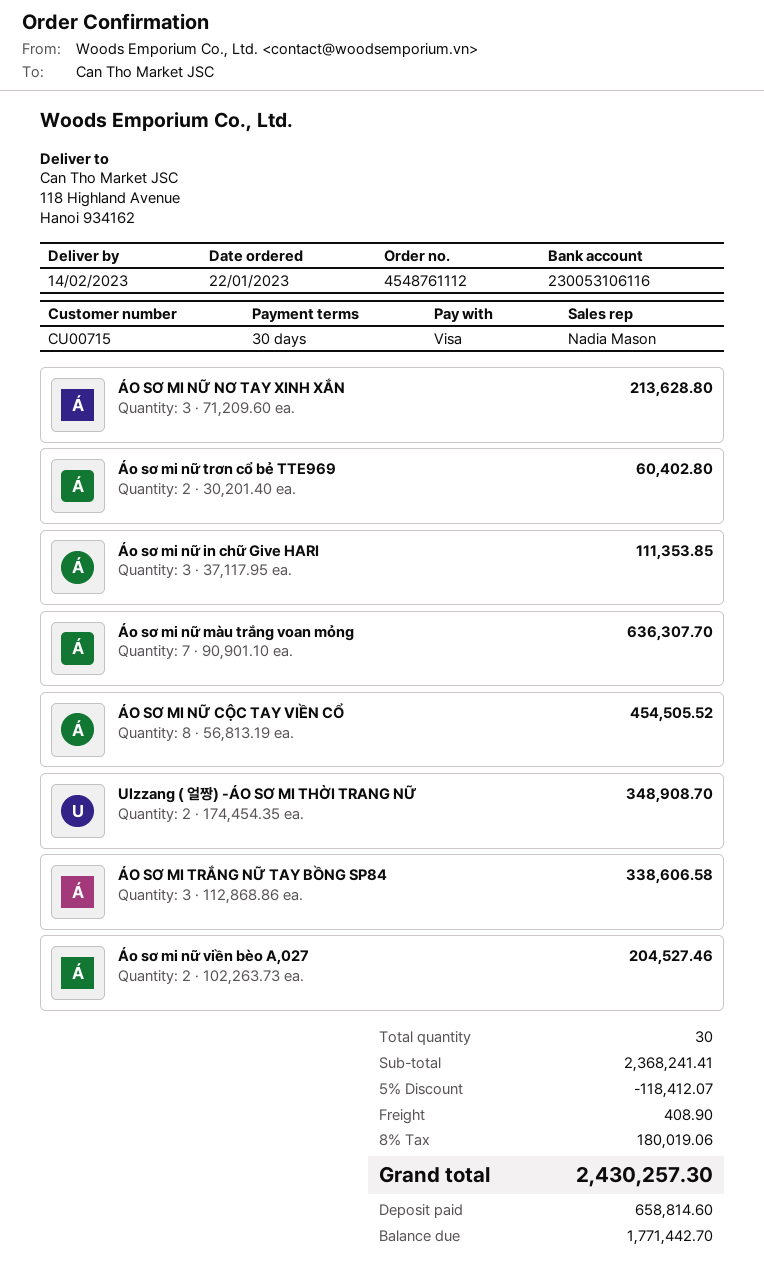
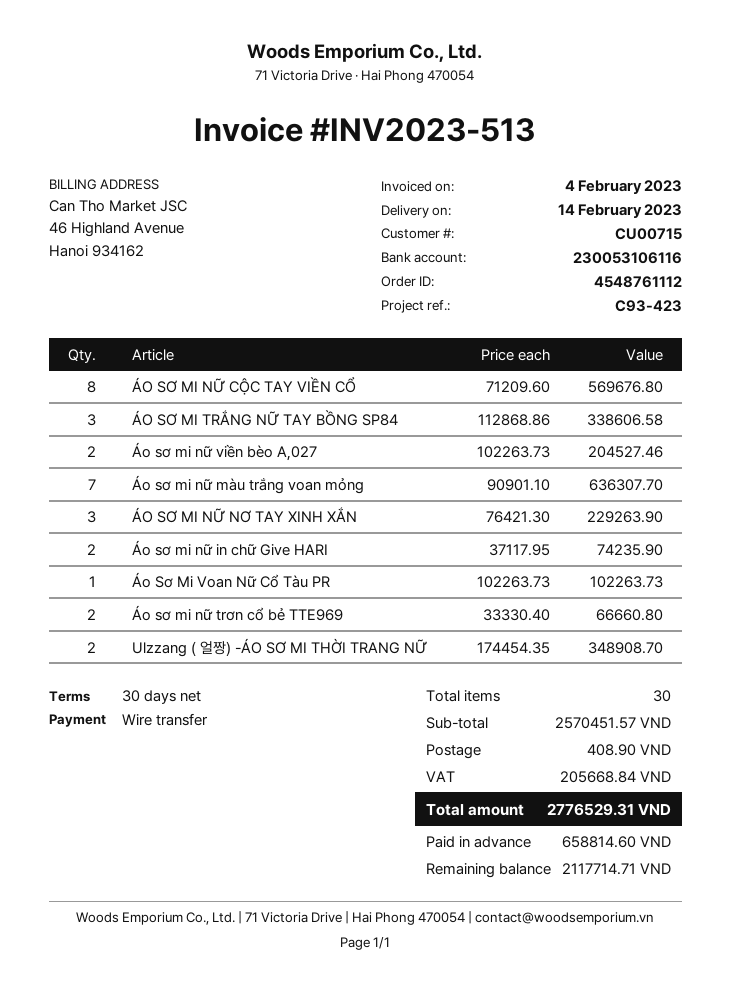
payment method: Visa -> bank transfer
ÁO SƠ MI NỮ NƠ TAY XINH XẮN: 3 x 71209.60 = 213628.80 -> 3 x 76421.30 = 229263.90
Áo sơ mi nữ trơn cổ bẻ TTE969: 2 x 30201.40 = 60402.80 -> 2 x 33330.40 = 66660.80
Áo sơ mi nữ in chữ Give HARI: 3 x 37117.95 = 111353.85 -> 2 x 37117.95 = 74235.90
ÁO SƠ MI NỮ CỘC TAY VIỀN CỔ: 8 x 56813.19 = 454505.52 -> 8 x 71209.60 = 569676.80
Áo Sơ Mi Voan Nữ Cổ Tàu PR: none -> 1 x 102263.73 = 102263.73
subtotal: 2368241.41 -> 2570451.57
discount: 5% = 118412.07 -> none
tax: 180019.06 -> 205668.84
total: 2430257.30 -> 2776529.31
balance: 1771442.70 -> 2117714.71

